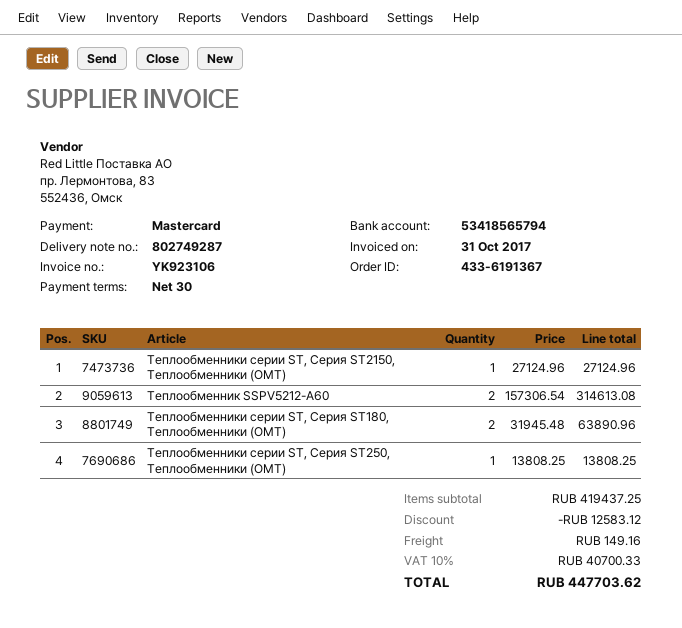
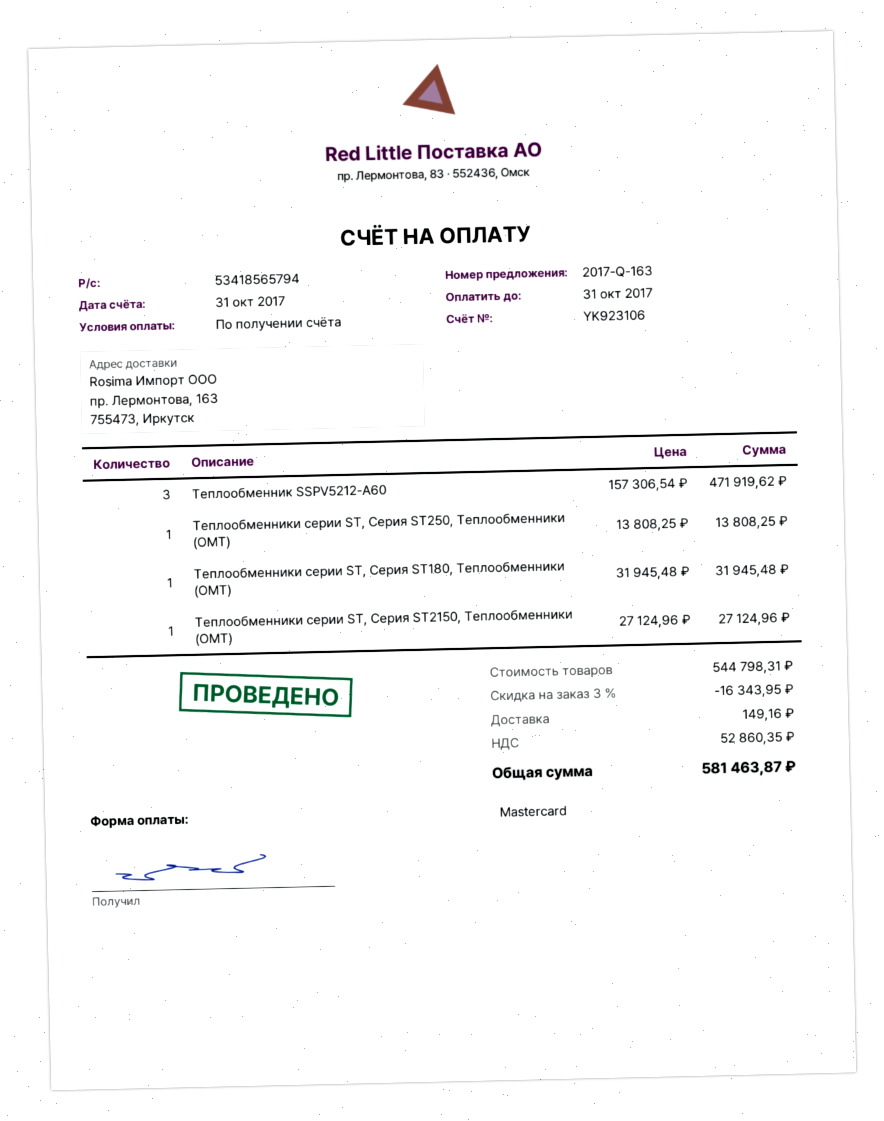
payment terms: 30 days -> on receipt
Теплообменник SSPV5212-A60: 2 x 157306.54 = 314613.08 -> 3 x 157306.54 = 471919.62
Теплообменники серии ST, Серия ST180, Теплообменники (OMT): 2 x 31945.48 = 63890.96 -> 1 x 31945.48 = 31945.48
subtotal: 419437.25 -> 544798.31
discount: 12583.12 -> 16343.95
tax: 40700.33 -> 52860.35
total: 447703.62 -> 581463.87

